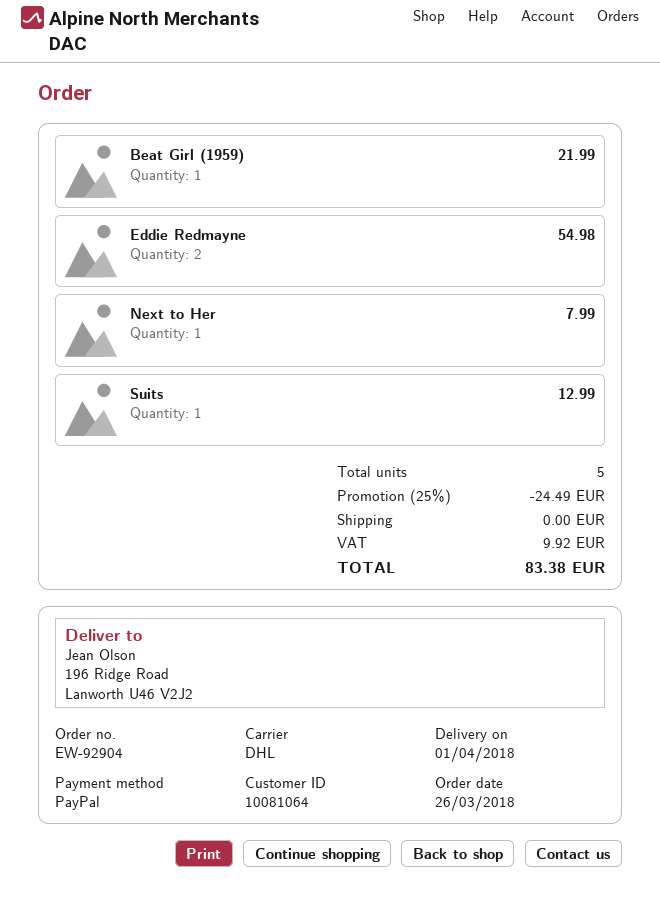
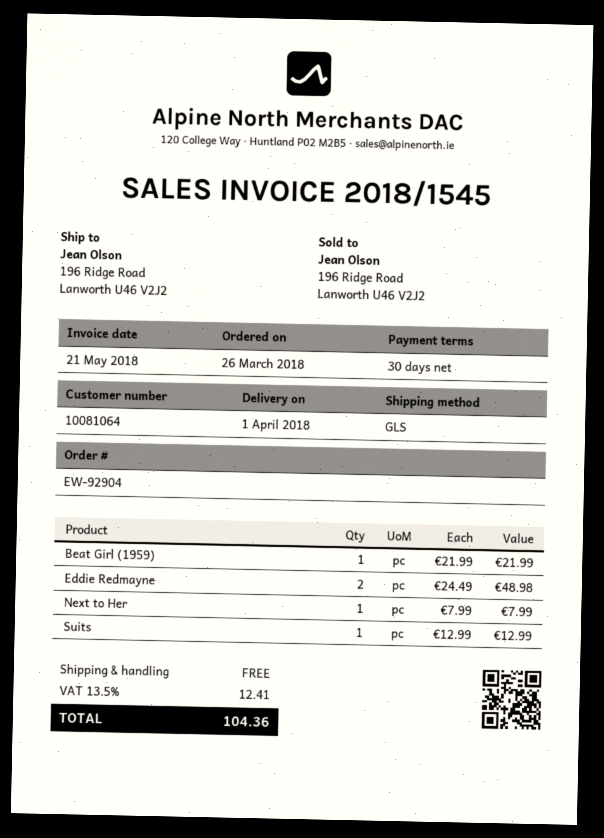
shipping method: DHL -> GLS
Eddie Redmayne: 2 for 54.98 -> 2 for 48.98
discount: 25% = 24.49 -> none
tax: 9.92 -> 12.41
total: 83.38 -> 104.36

